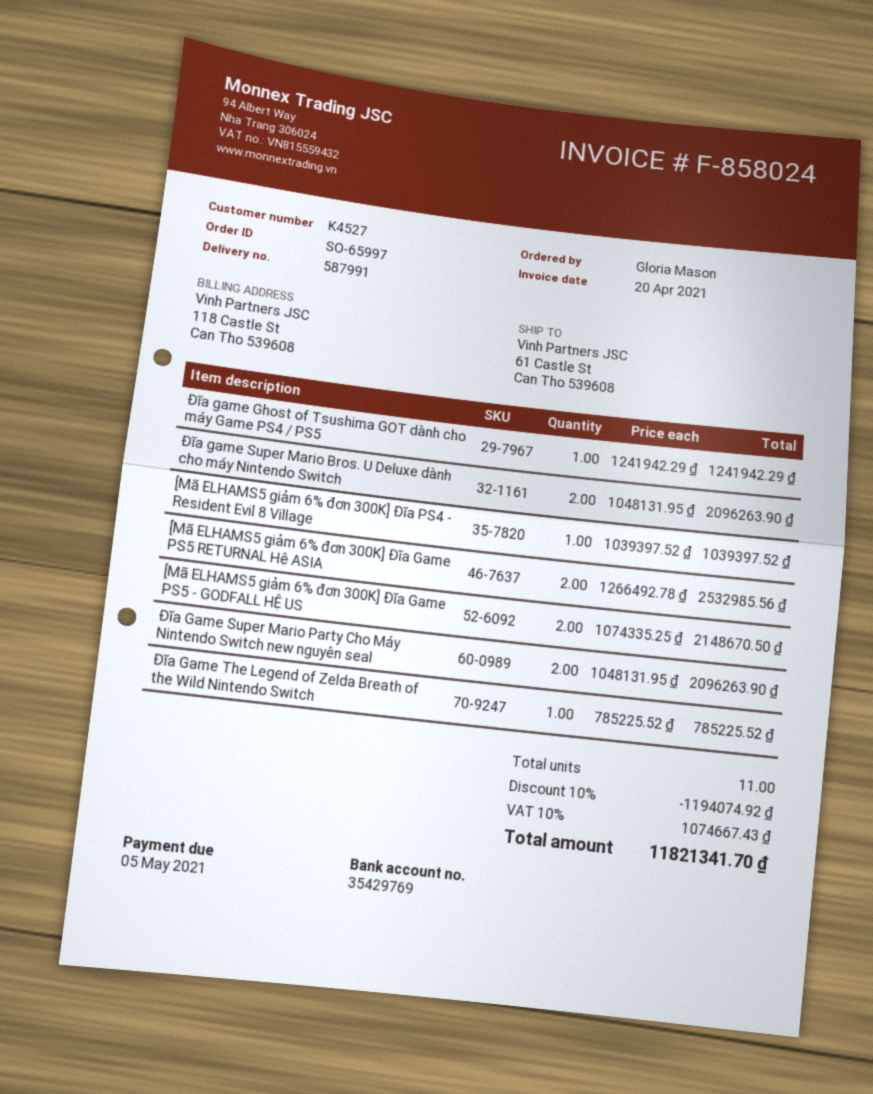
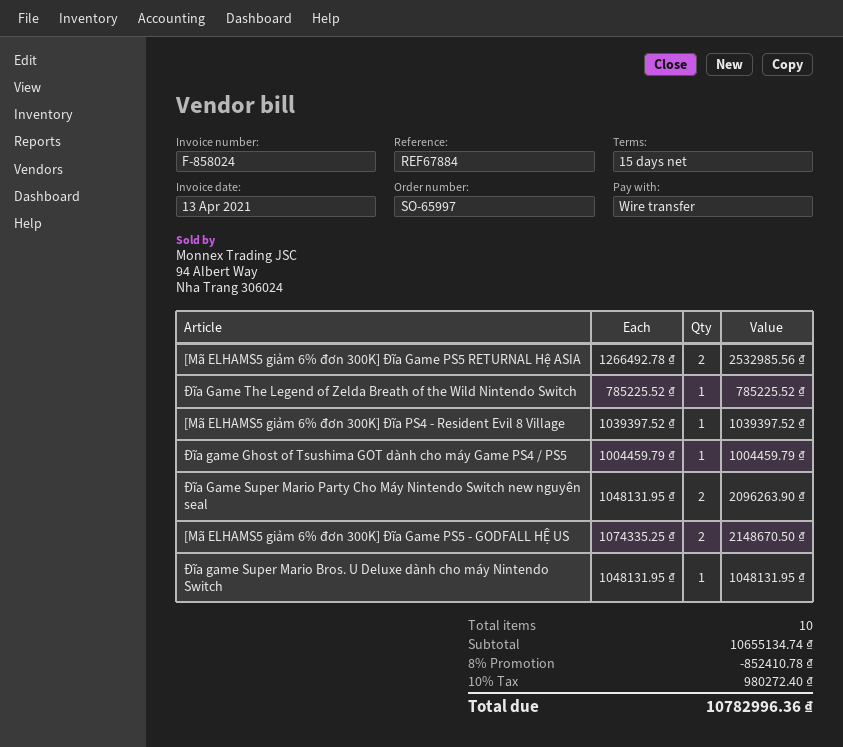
invoice date: 2021-04-20 -> 2021-04-13
Đĩa game Ghost of Tsushima GOT dành cho máy Game PS4 / PS5: 1 x 1241942.29 = 1241942.29 -> 1 x 1004459.79 = 1004459.79
Đĩa game Super Mario Bros. U Deluxe dành cho máy Nintendo Switch: 2 x 1048131.95 = 2096263.90 -> 1 x 1048131.95 = 1048131.95
total quantity: 11 -> 10
discount: 10% = 1194074.92 -> 8% = 852410.78
tax: 10% = 1074667.43 -> 10% = 980272.40
total: 11821341.70 -> 10782996.36

